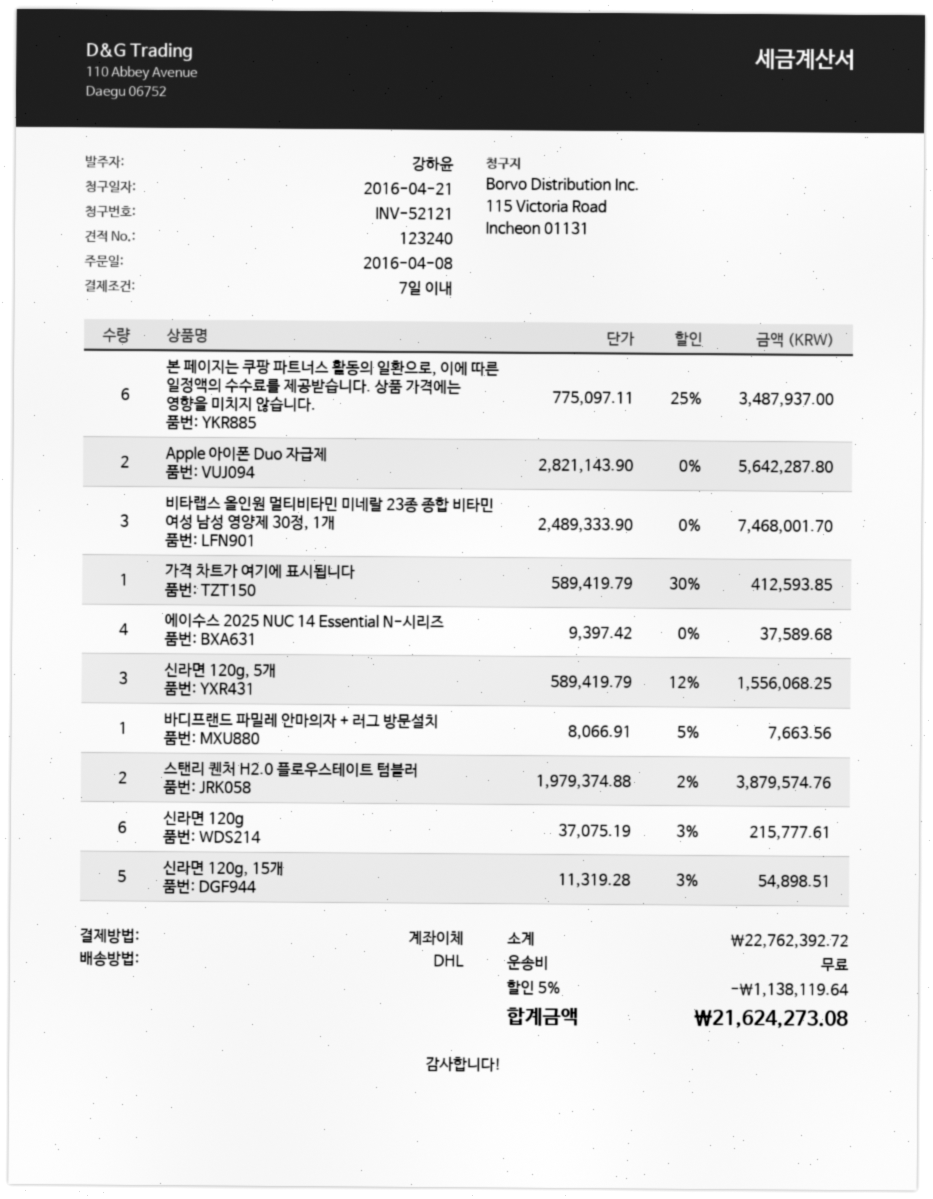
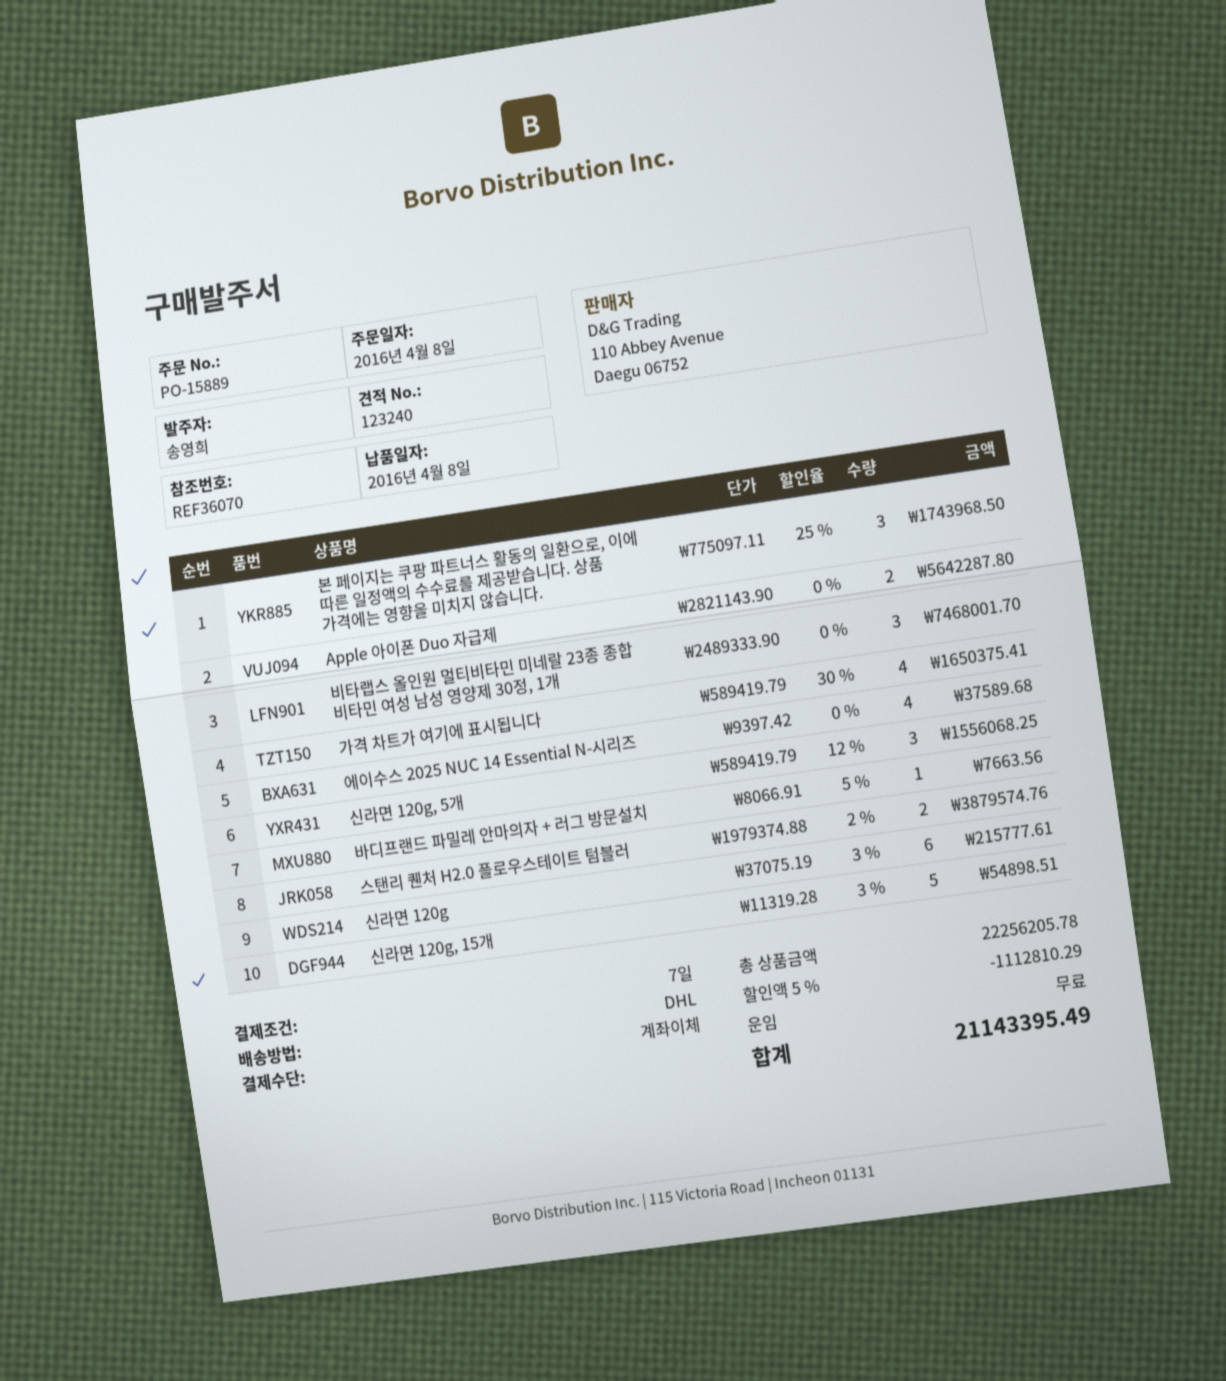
ordered by: 강하윤 -> 송영희
본 페이지는 쿠팡 파트너스 활동의 일환으로, 이에 따른 일정액의 수수료를 제공받습니다. 상품 가격에는 영향을 미치지 않습니다.: 6 x 775097.11 - 25% = 3487937.00 -> 3 x 775097.11 - 25% = 1743968.50
가격 차트가 여기에 표시됩니다: 1 x 589419.79 - 30% = 412593.85 -> 4 x 589419.79 - 30% = 1650375.41
subtotal: 22762392.72 -> 22256205.78
discount: 5% = 1138119.64 -> 5% = 1112810.29
total: 21624273.08 -> 21143395.49

